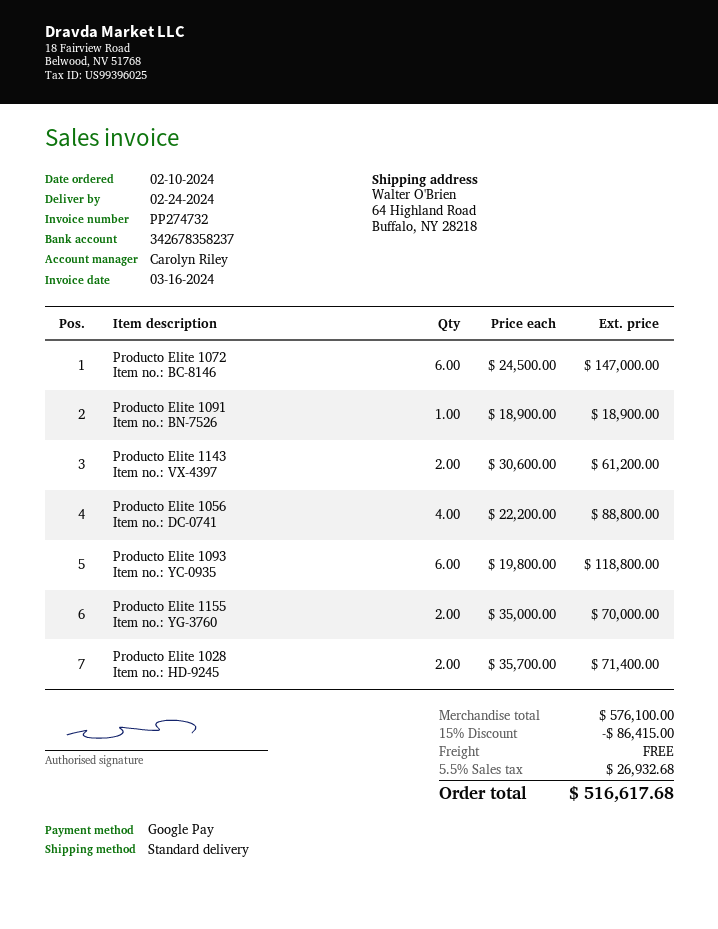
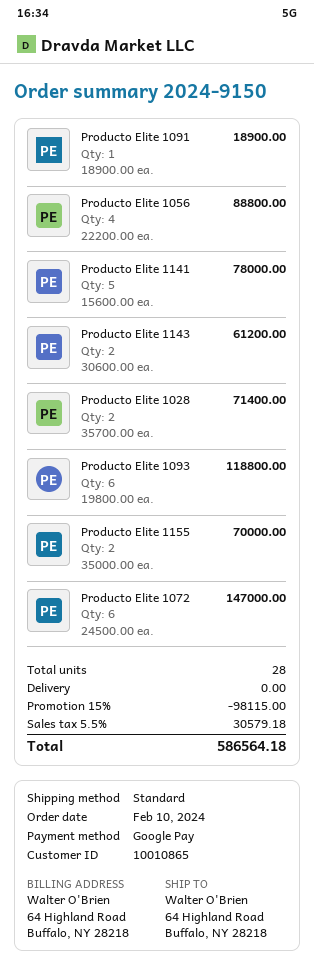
Producto Elite 1141: none -> 5 x 15600.00 = 78000.00
discount: 15% = 86415.00 -> 15% = 98115.00
tax: 5.5% = 26932.68 -> 5.5% = 30579.18
total: 516617.68 -> 586564.18

